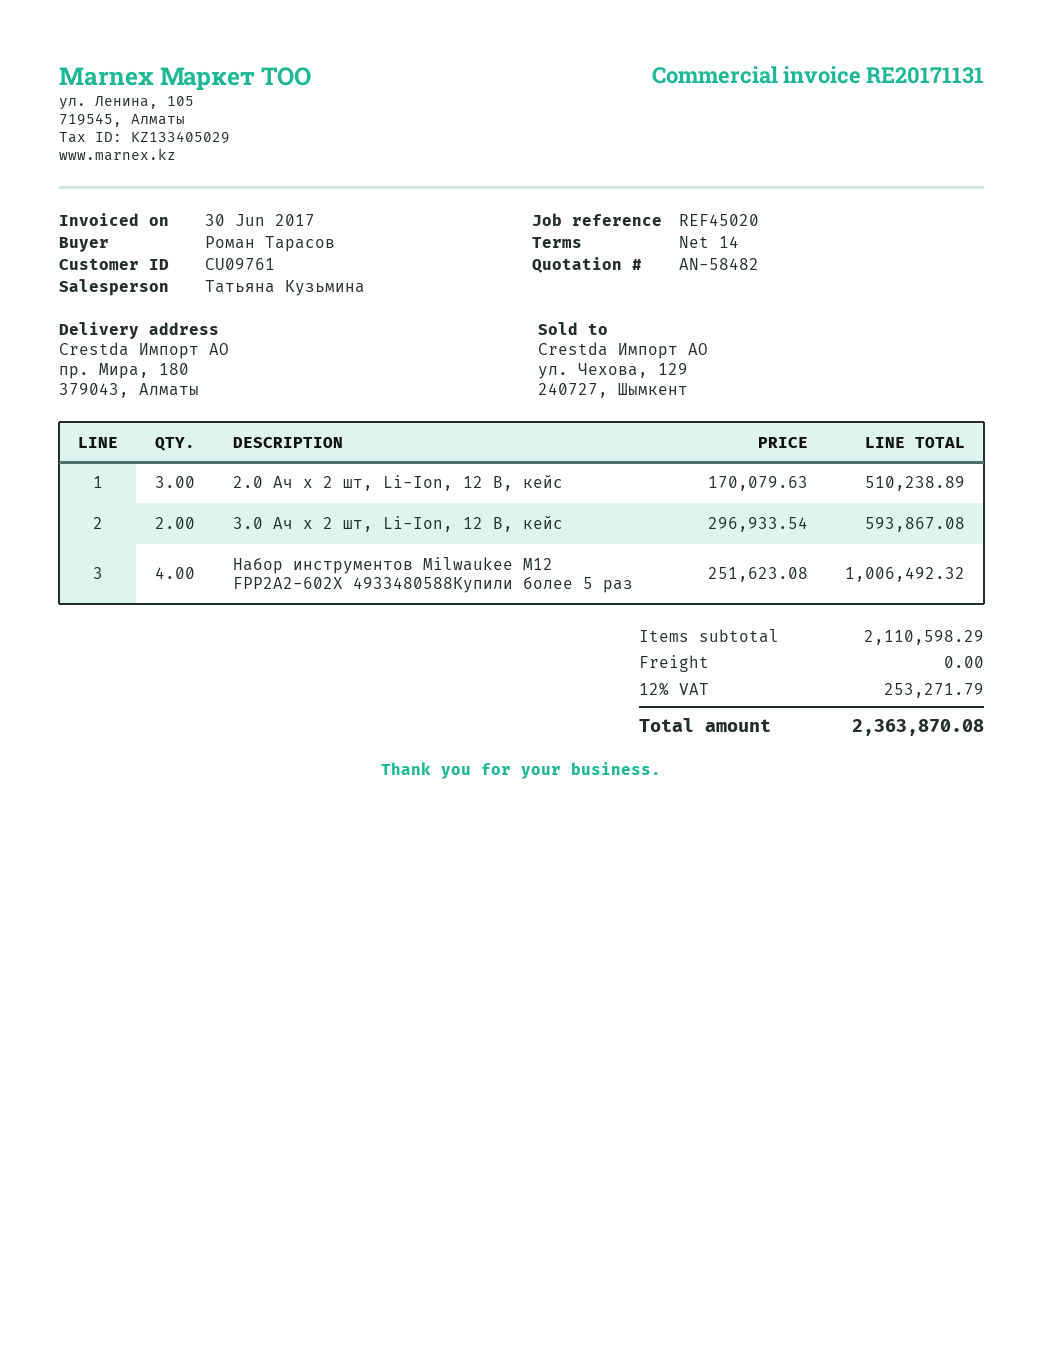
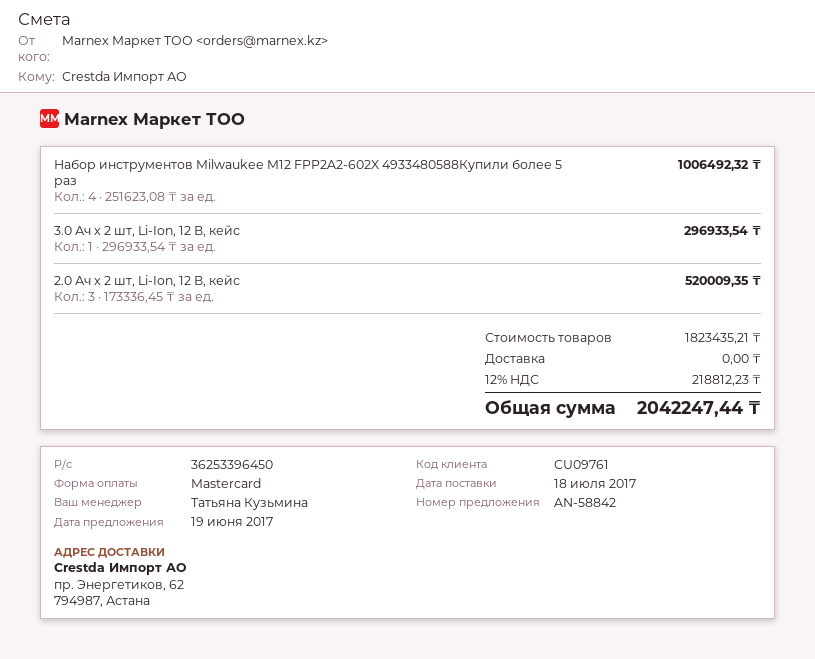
quote number: AN-58482 -> AN-58842
ship to: пр. Мира, 180, 379043, Алматы -> пр. Энергетиков, 62, 794987, Астана
2.0 Ач x 2 шт, Li-Ion, 12 В, кейс: 3 x 170079.63 = 510238.89 -> 3 x 173336.45 = 520009.35
3.0 Ач x 2 шт, Li-Ion, 12 В, кейс: 2 x 296933.54 = 593867.08 -> 1 x 296933.54 = 296933.54
subtotal: 2110598.29 -> 1823435.21
tax: 12% = 253271.79 -> 12% = 218812.23
total: 2363870.08 -> 2042247.44

